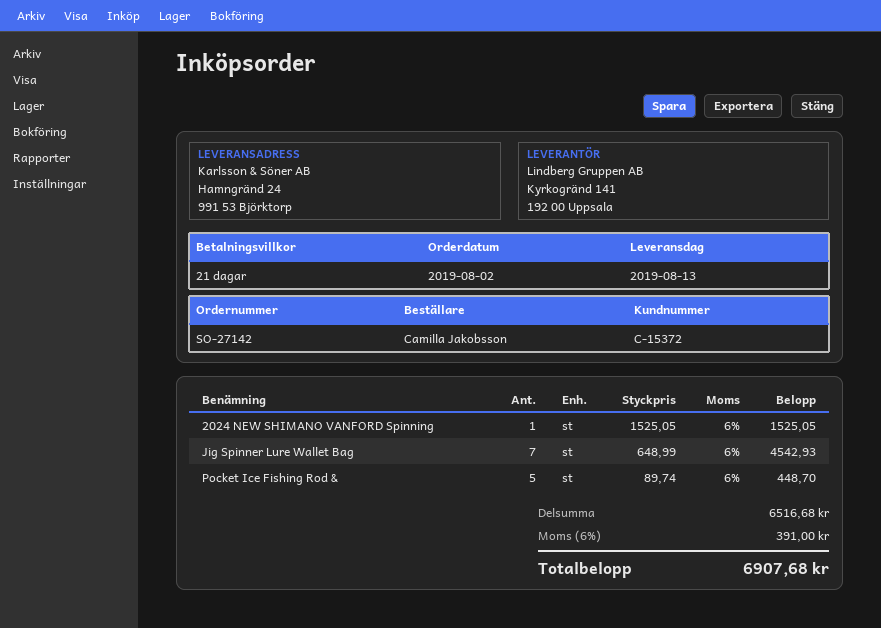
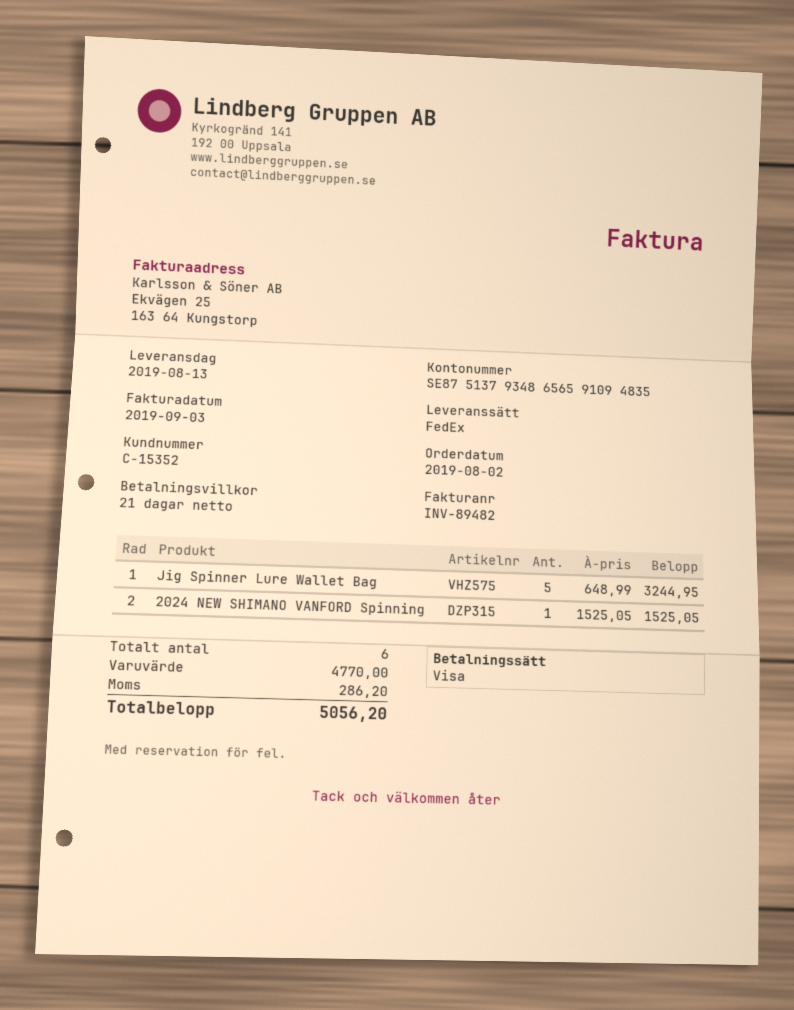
customer number: C-15372 -> C-15352
Jig Spinner Lure Wallet Bag: 7 x 648.99 = 4542.93 -> 5 x 648.99 = 3244.95
Pocket Ice Fishing Rod &: 5 x 89.74 = 448.70 -> none
subtotal: 6516.68 -> 4770.00
tax: 391.00 -> 286.20
total: 6907.68 -> 5056.20

